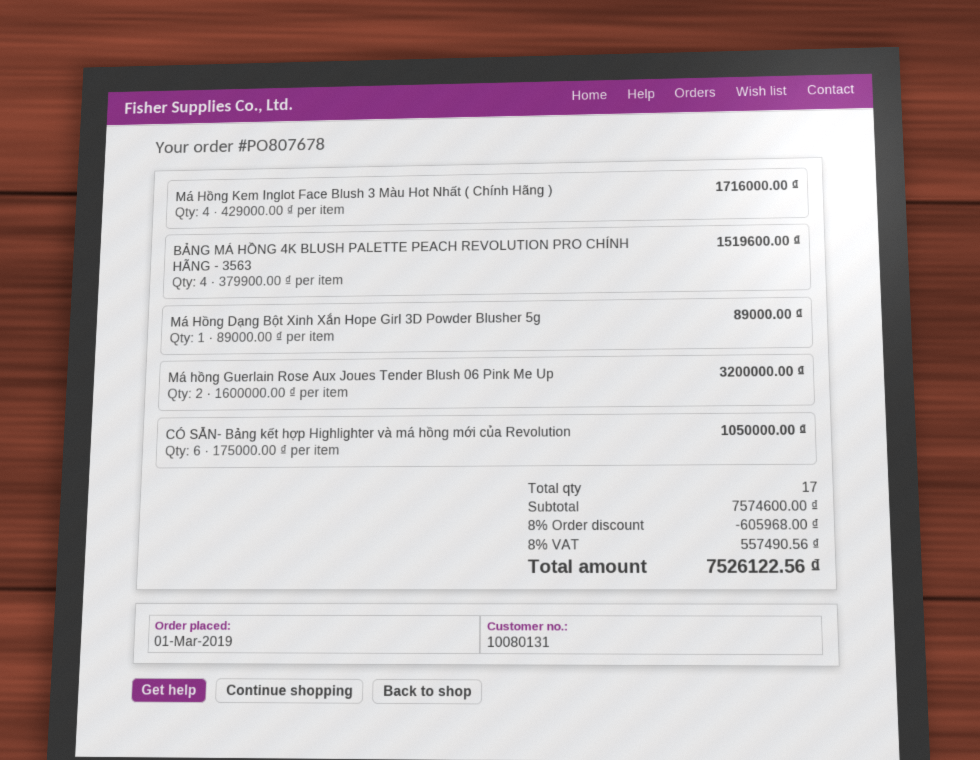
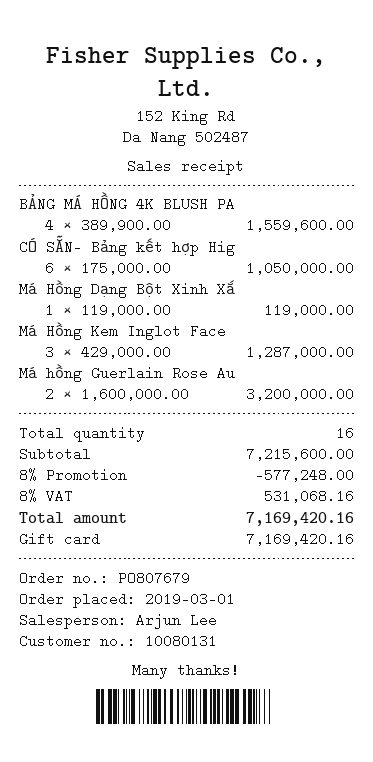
order number: PO807678 -> PO807679
Má Hồng Kem Inglot Face Blush 3 Màu Hot Nhất ( Chính Hãng ): 4 x 429000.00 = 1716000.00 -> 3 x 429000.00 = 1287000.00
BẢNG MÁ HỒNG 4K BLUSH PALETTE PEACH REVOLUTION PRO CHÍNH HÃNG - 3563: 4 x 379900.00 = 1519600.00 -> 4 x 389900.00 = 1559600.00
Má Hồng Dạng Bột Xinh Xắn Hope Girl 3D Powder Blusher 5g: 1 x 89000.00 = 89000.00 -> 1 x 119000.00 = 119000.00
total quantity: 17 -> 16
subtotal: 7574600.00 -> 7215600.00
discount: 8% = 605968.00 -> 8% = 577248.00
tax: 8% = 557490.56 -> 8% = 531068.16
total: 7526122.56 -> 7169420.16

